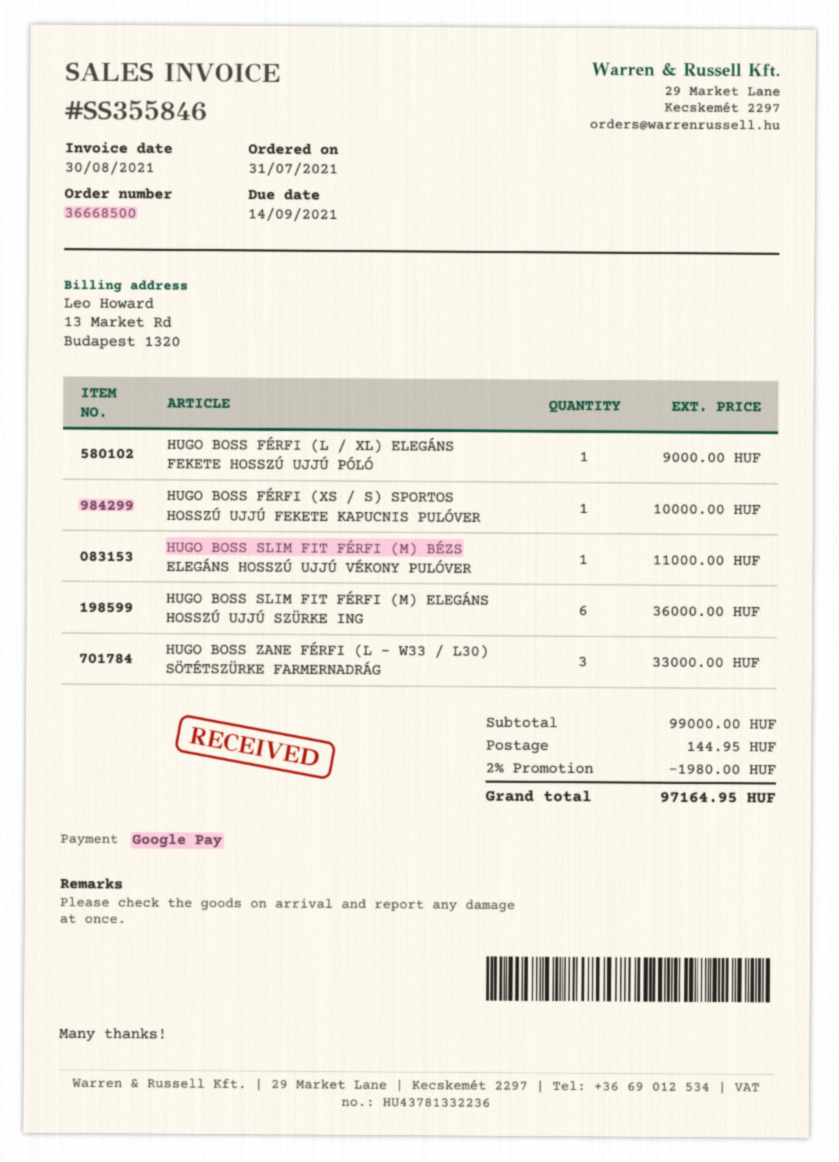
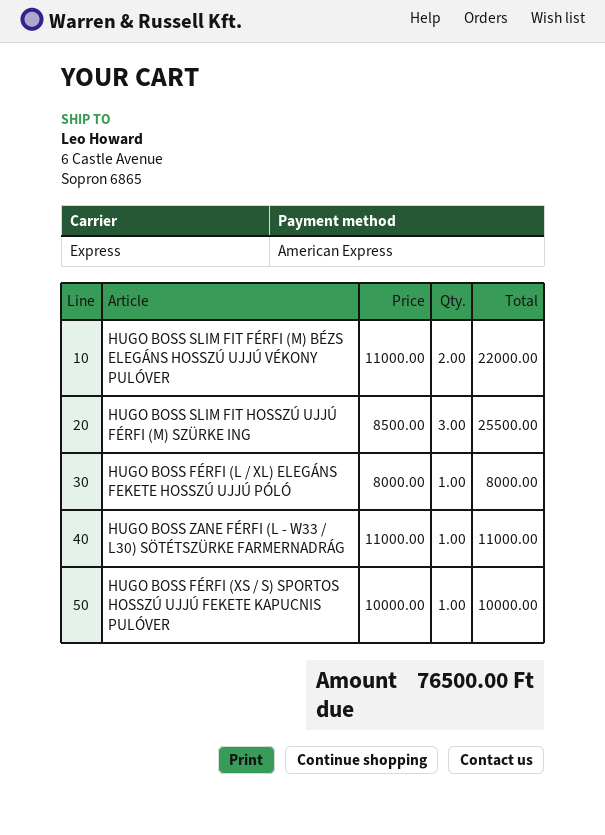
payment method: Google Pay -> American Express
HUGO BOSS FÉRFI (L / XL) ELEGÁNS FEKETE HOSSZÚ UJJÚ PÓLÓ: 1 for 9000.00 -> 1 for 8000.00
HUGO BOSS SLIM FIT FÉRFI (M) BÉZS ELEGÁNS HOSSZÚ UJJÚ VÉKONY PULÓVER: 1 for 11000.00 -> 2 for 22000.00
HUGO BOSS SLIM FIT FÉRFI (M) ELEGÁNS HOSSZÚ UJJÚ SZÜRKE ING: 6 for 36000.00 -> none
HUGO BOSS ZANE FÉRFI (L - W33 / L30) SÖTÉTSZÜRKE FARMERNADRÁG: 3 for 33000.00 -> 1 for 11000.00
HUGO BOSS SLIM FIT HOSSZÚ UJJÚ FÉRFI (M) SZÜRKE ING: none -> 3 for 25500.00
discount: 2% = 1980.00 -> none
shipping: 144.95 -> none
total: 97164.95 -> 76500.00

